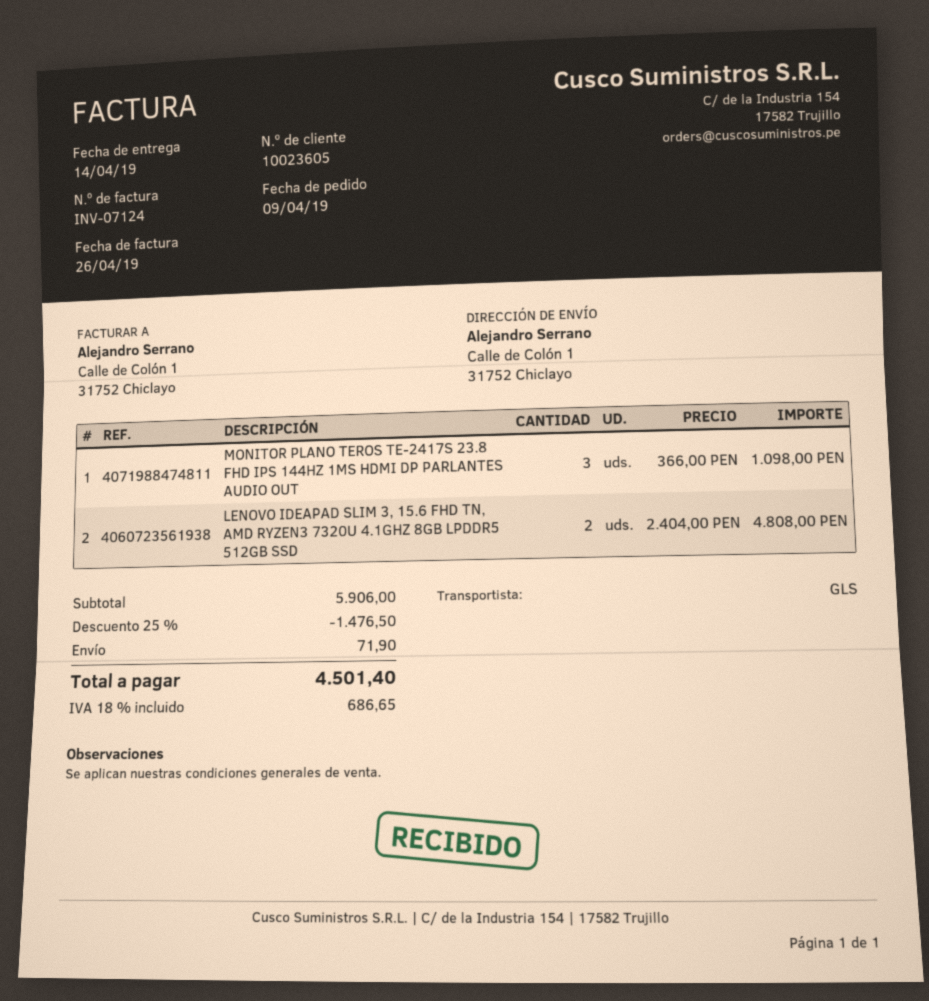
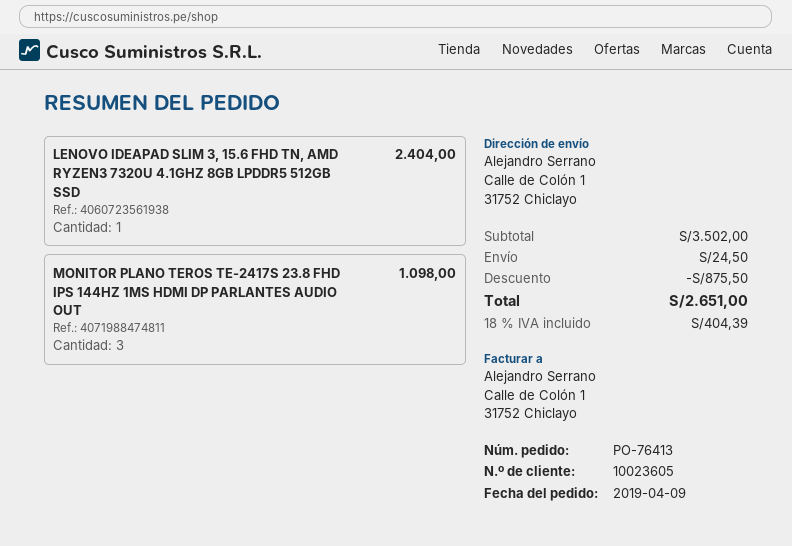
LENOVO IDEAPAD SLIM 3, 15.6 FHD TN, AMD RYZEN3 7320U 4.1GHZ 8GB LPDDR5 512GB SSD: 2 for 4808.00 -> 1 for 2404.00
subtotal: 5906.00 -> 3502.00
discount: 1476.50 -> 875.50
shipping: 71.90 -> 24.50
tax: 18% = 686.65 -> 18% = 404.39
total: 4501.40 -> 2651.00

